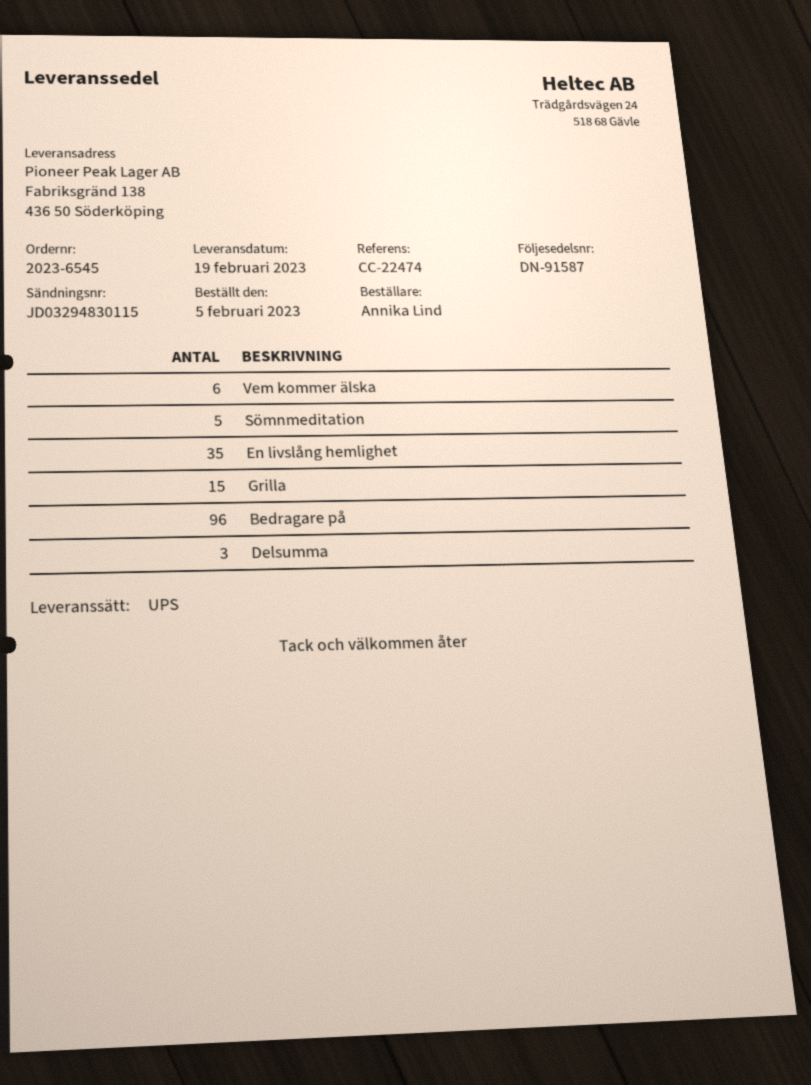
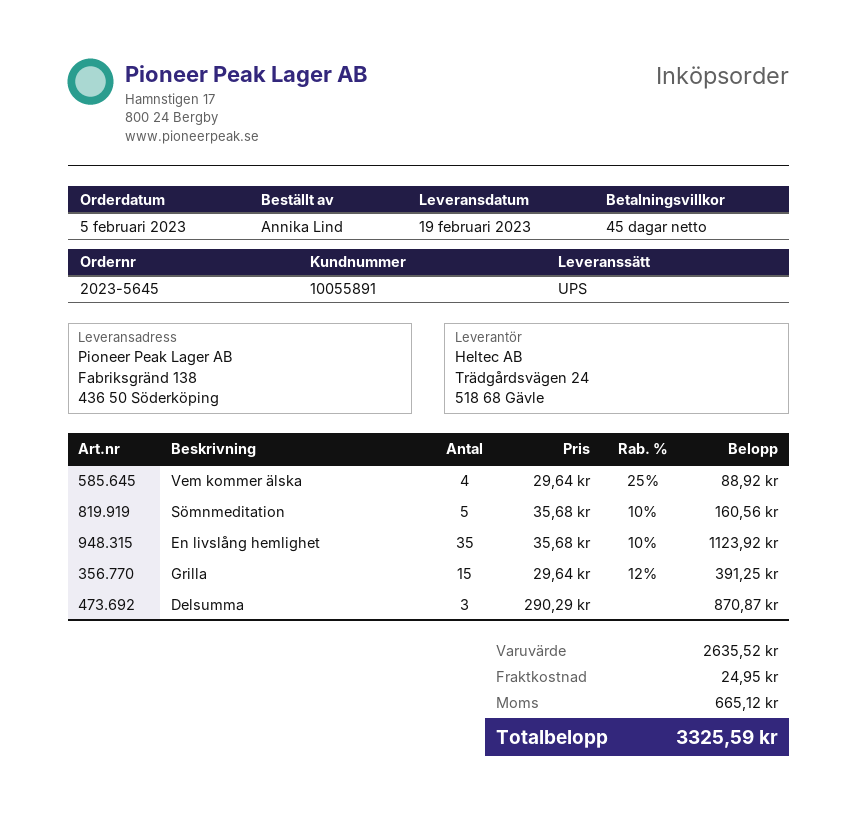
order number: 2023-6545 -> 2023-5645
Vem kommer älska: 6 -> 4
Bedragare på: 96 -> none

